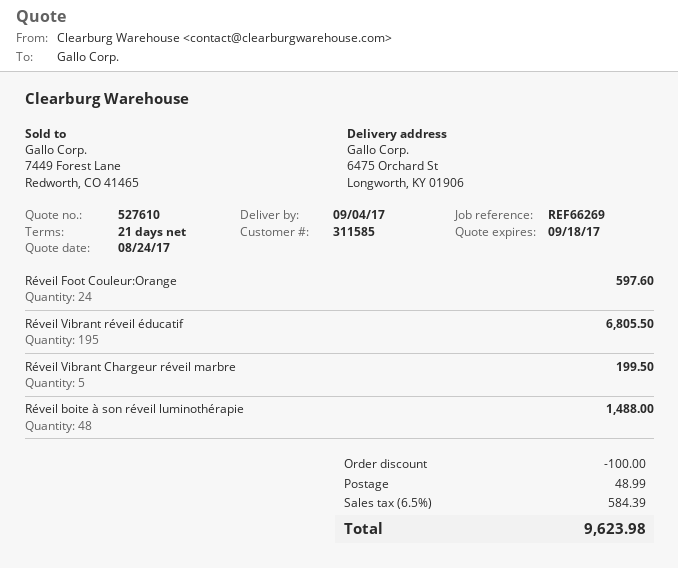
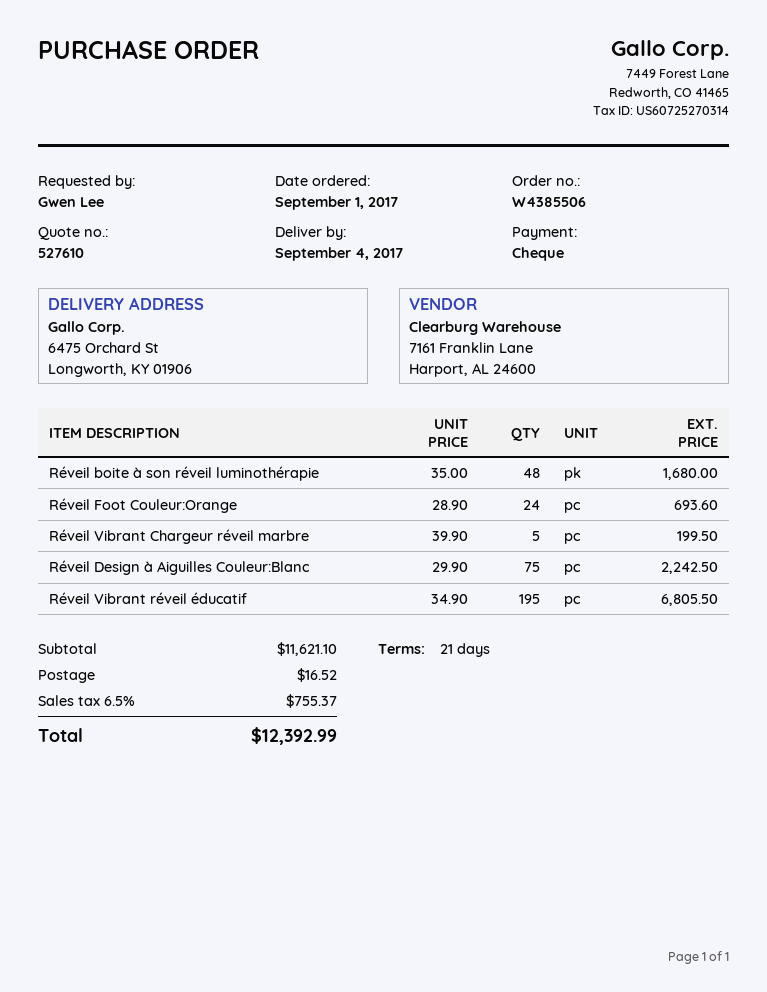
Réveil Foot Couleur:Orange: 24 for 597.60 -> 24 for 693.60
Réveil boite à son réveil luminothérapie: 48 for 1488.00 -> 48 for 1680.00
Réveil Design à Aiguilles Couleur:Blanc: none -> 75 for 2242.50
discount: 100.00 -> none
shipping: 48.99 -> 16.52
tax: 6.5% = 584.39 -> 6.5% = 755.37
total: 9623.98 -> 12392.99

